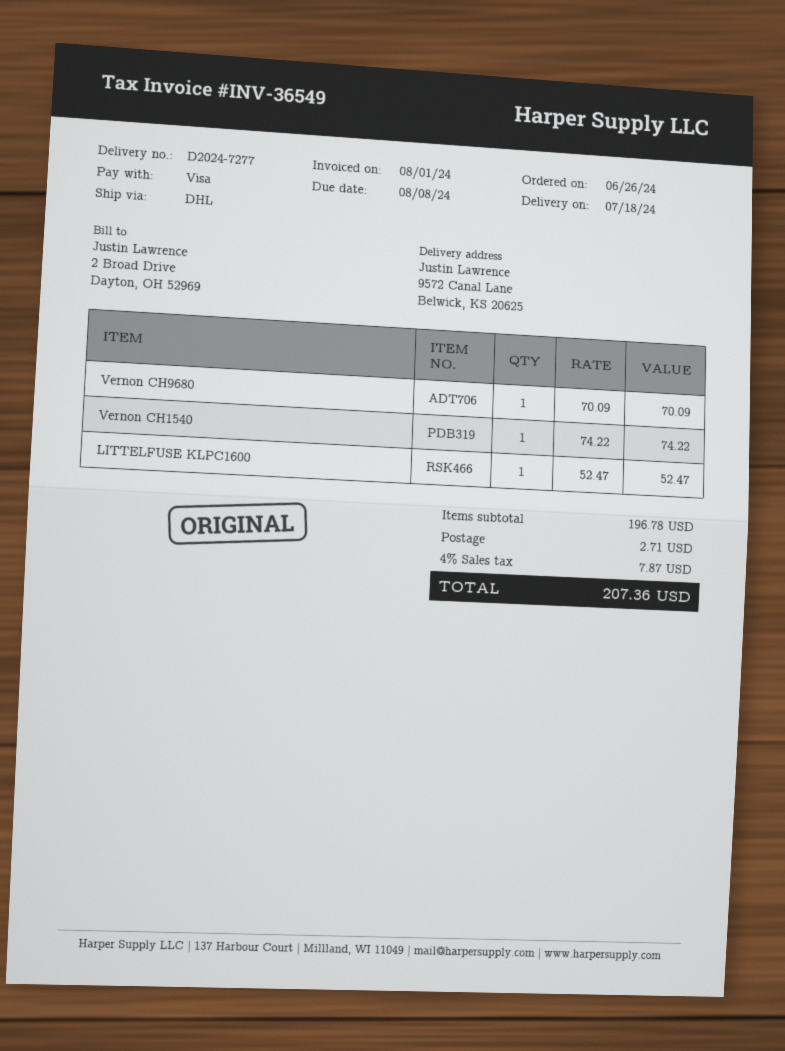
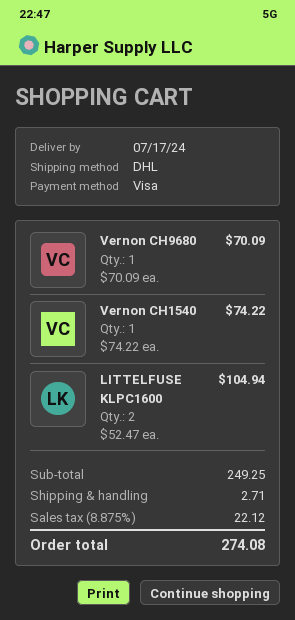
delivery date: 2024-07-18 -> 2024-07-17
LITTELFUSE KLPC1600: 1 x 52.47 = 52.47 -> 2 x 52.47 = 104.94
subtotal: 196.78 -> 249.25
tax: 4% = 7.87 -> 8.875% = 22.12
total: 207.36 -> 274.08

